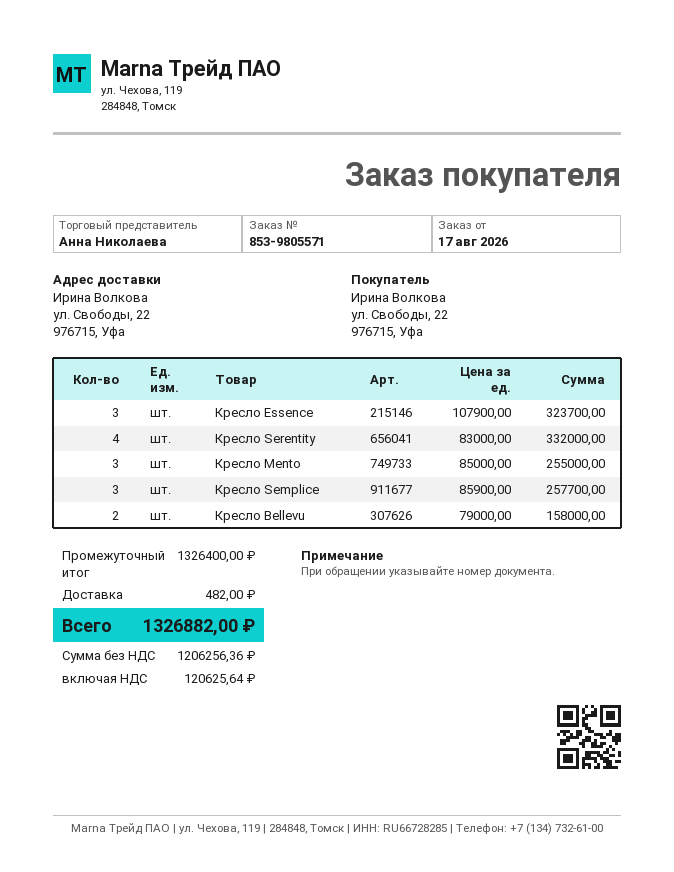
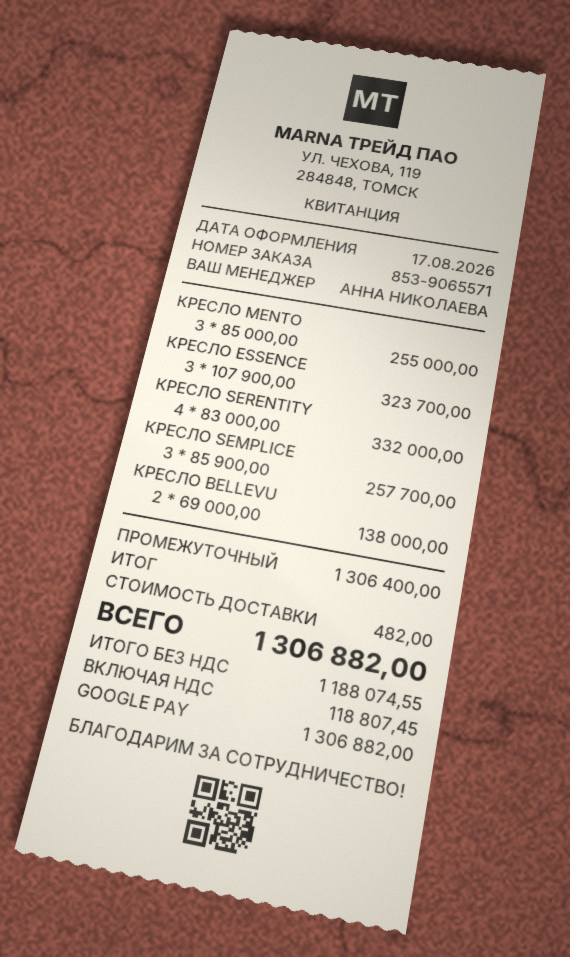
order number: 853-9805571 -> 853-9065571
Кресло Bellevu: 2 x 79000.00 = 158000.00 -> 2 x 69000.00 = 138000.00
subtotal: 1326400.00 -> 1306400.00
net: 1206256.36 -> 1188074.55
tax: 120625.64 -> 118807.45
total: 1326882.00 -> 1306882.00

